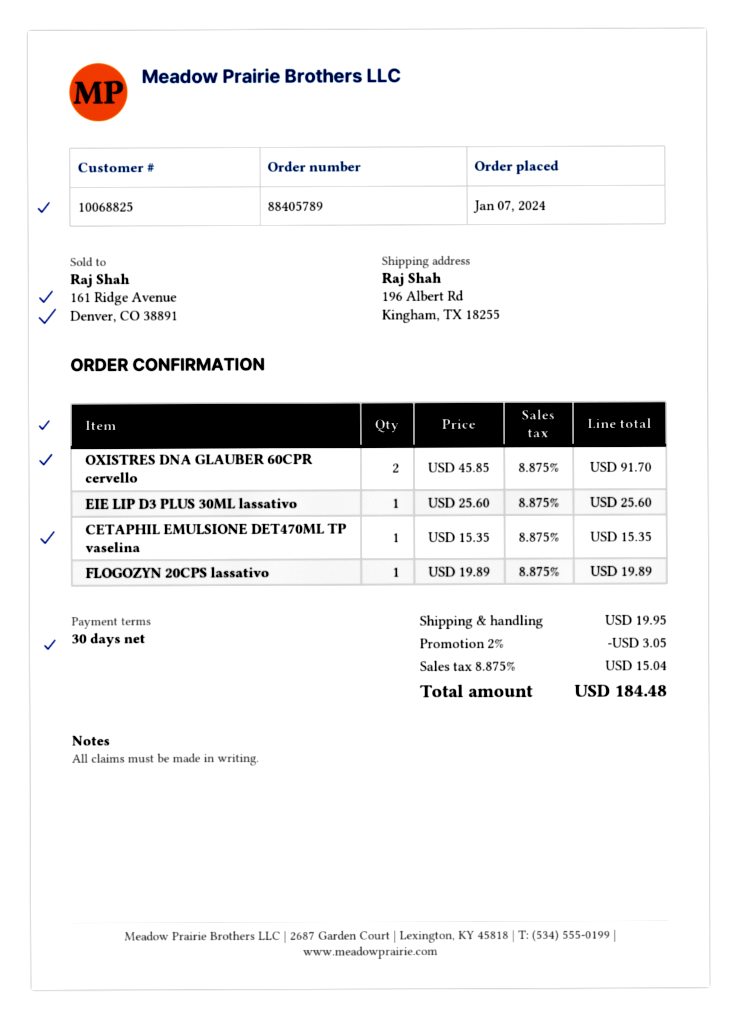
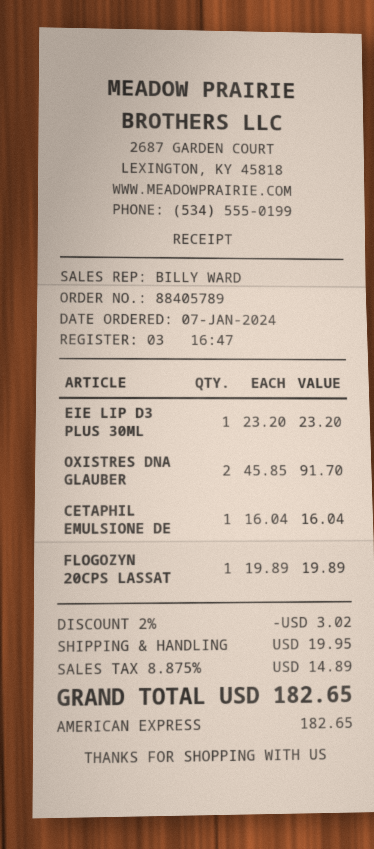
EIE LIP D3 PLUS 30ML lassativo: 1 x 25.60 = 25.60 -> 1 x 23.20 = 23.20
CETAPHIL EMULSIONE DET470ML TP vaselina: 1 x 15.35 = 15.35 -> 1 x 16.04 = 16.04
discount: 2% = 3.05 -> 2% = 3.02
tax: 8.875% = 15.04 -> 8.875% = 14.89
total: 184.48 -> 182.65

